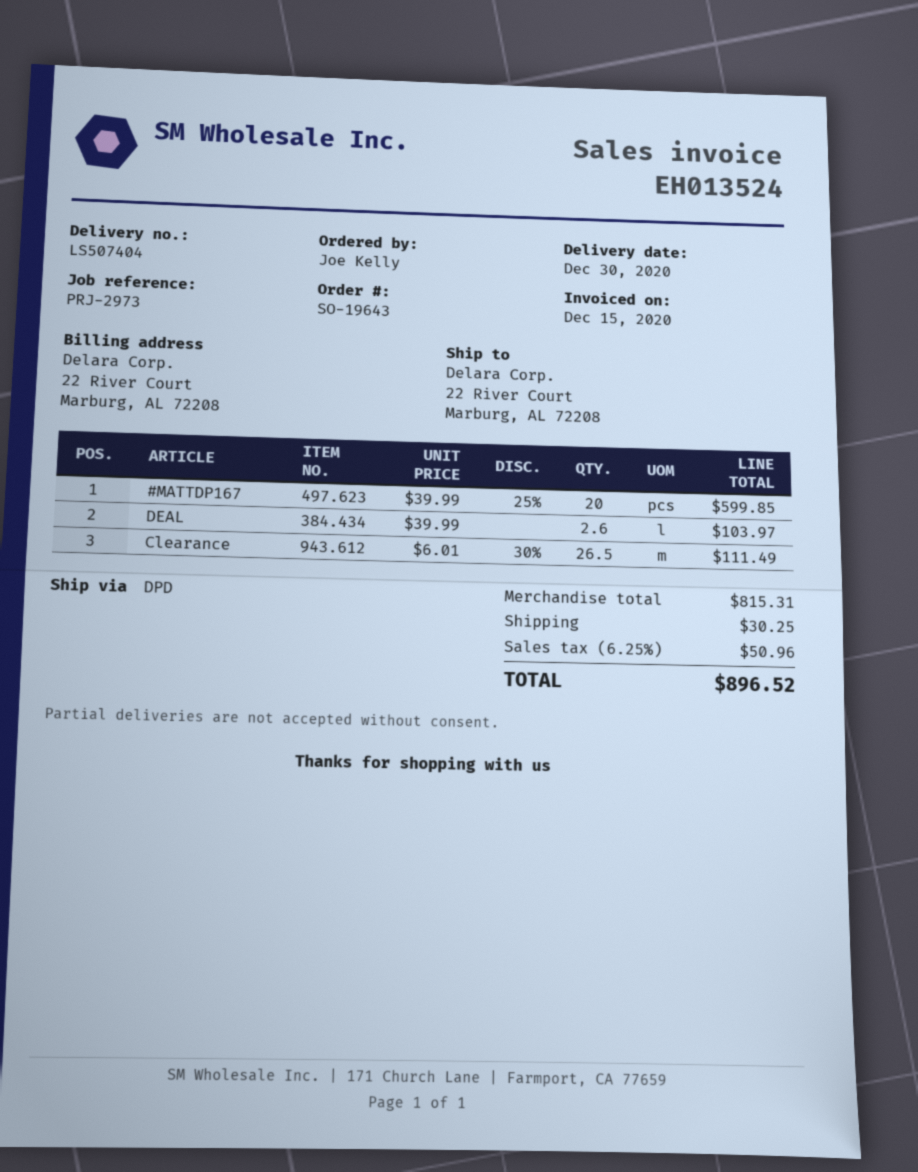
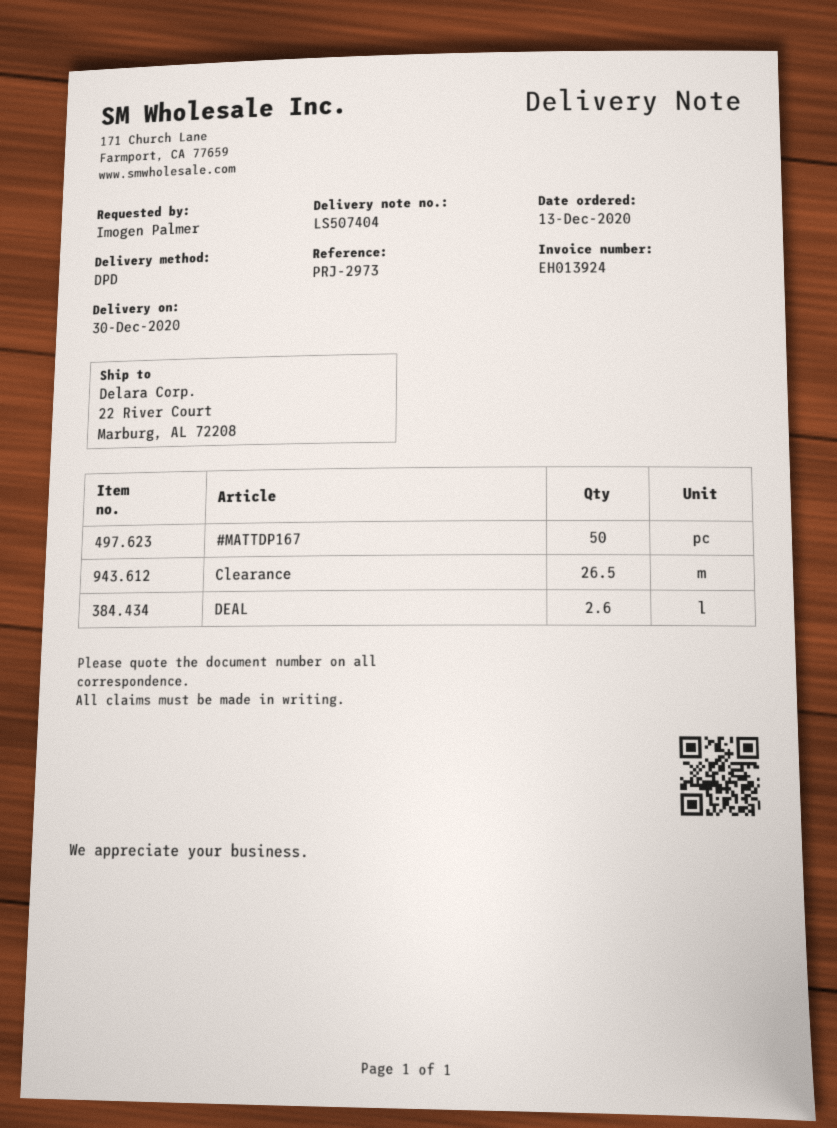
invoice number: EH013524 -> EH013924
ordered by: Joe Kelly -> Imogen Palmer
#MATTDP167: 20 -> 50

